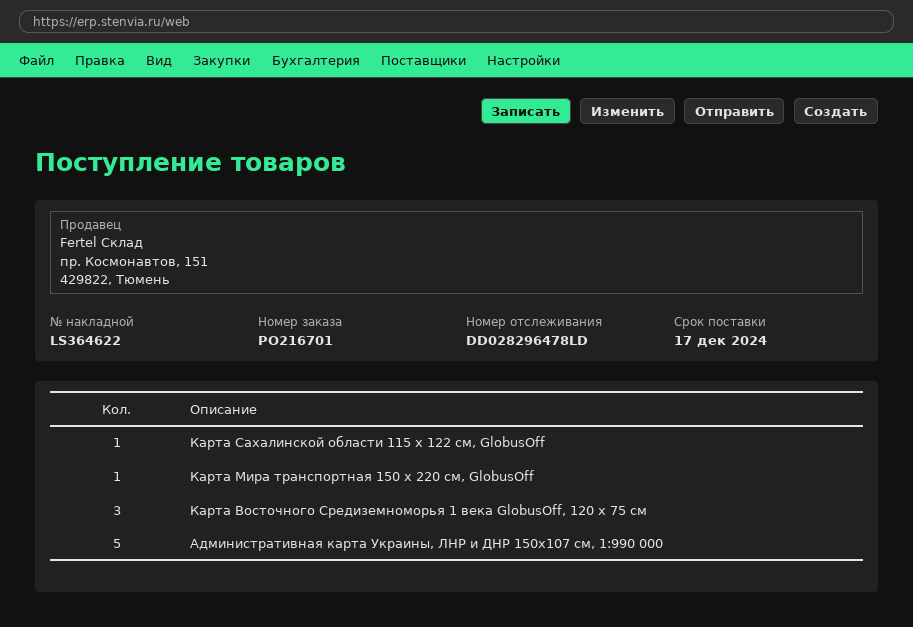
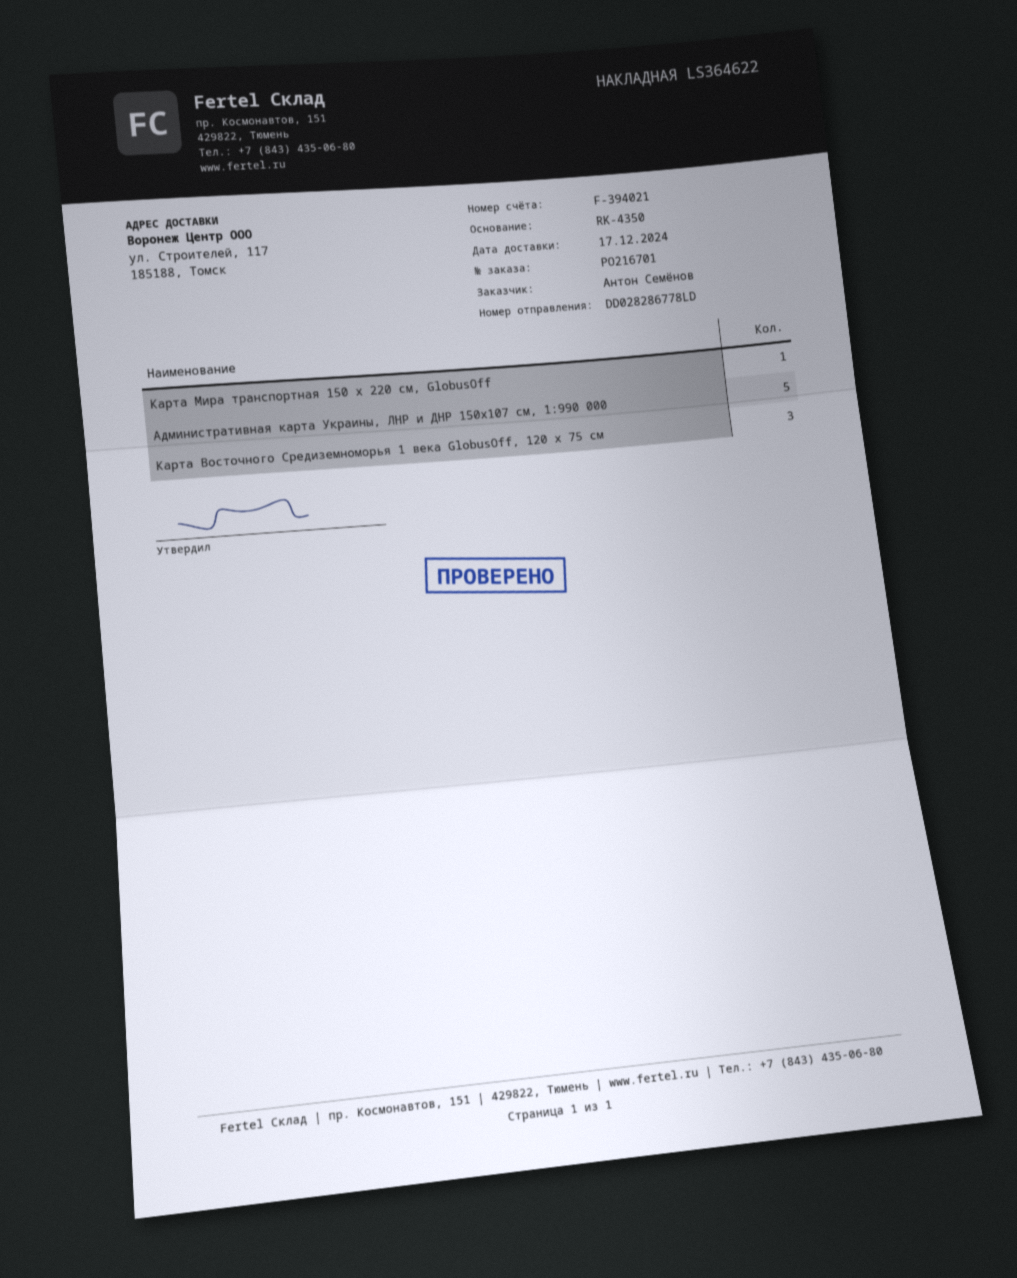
tracking number: DD028296478LD -> DD028286778LD
Карта Сахалинской области 115 х 122 см, GlobusOff: 1 -> none

